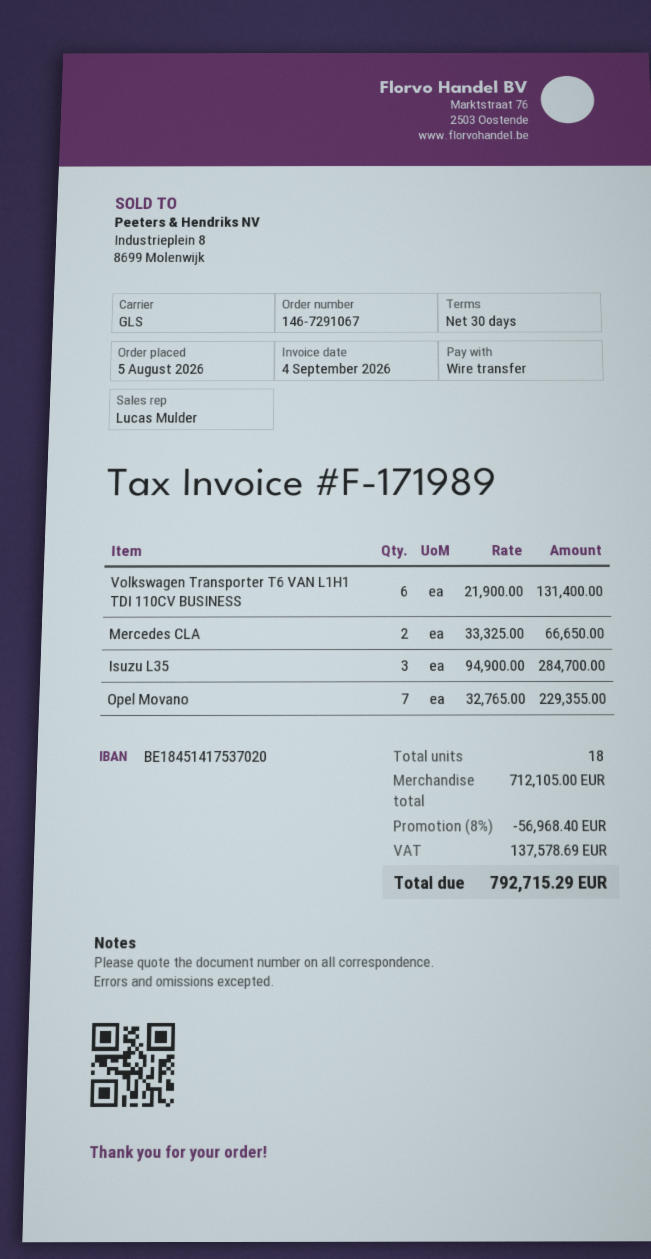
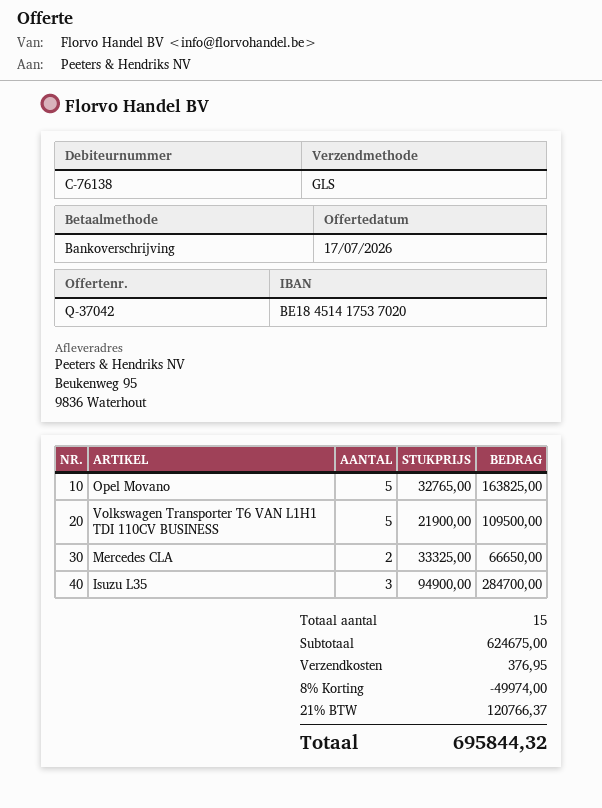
Volkswagen Transporter T6 VAN L1H1 TDI 110CV BUSINESS: 6 x 21900.00 = 131400.00 -> 5 x 21900.00 = 109500.00
Opel Movano: 7 x 32765.00 = 229355.00 -> 5 x 32765.00 = 163825.00
total quantity: 18 -> 15
subtotal: 712105.00 -> 624675.00
discount: 8% = 56968.40 -> 8% = 49974.00
shipping: none -> 376.95
tax: 137578.69 -> 120766.37
total: 792715.29 -> 695844.32

